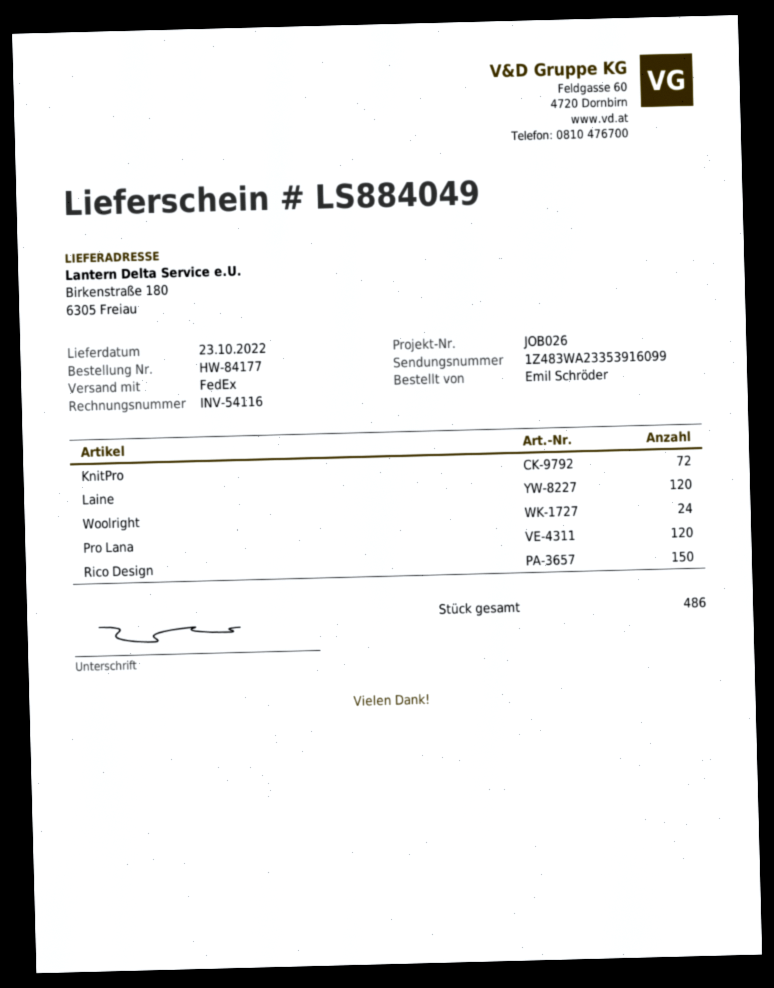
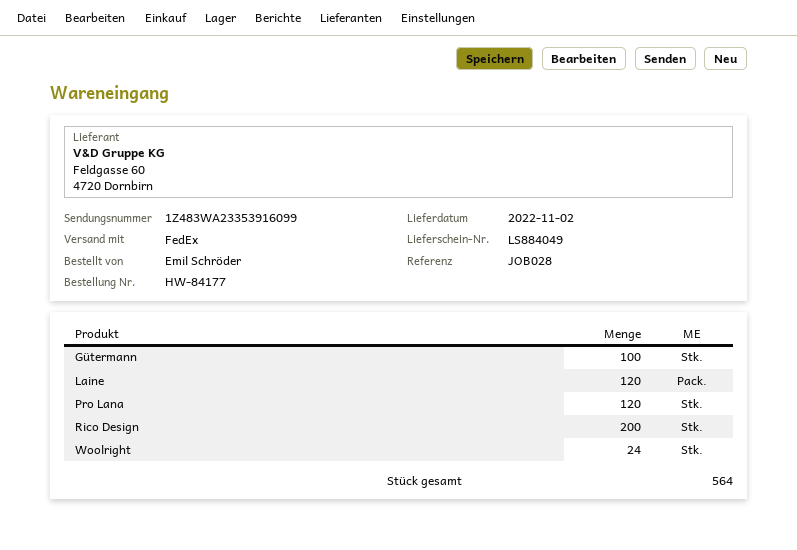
delivery date: 2022-10-23 -> 2022-11-02
reference: JOB026 -> JOB028
KnitPro: 72 -> none
Rico Design: 150 -> 200
Gütermann: none -> 100
total quantity: 486 -> 564

